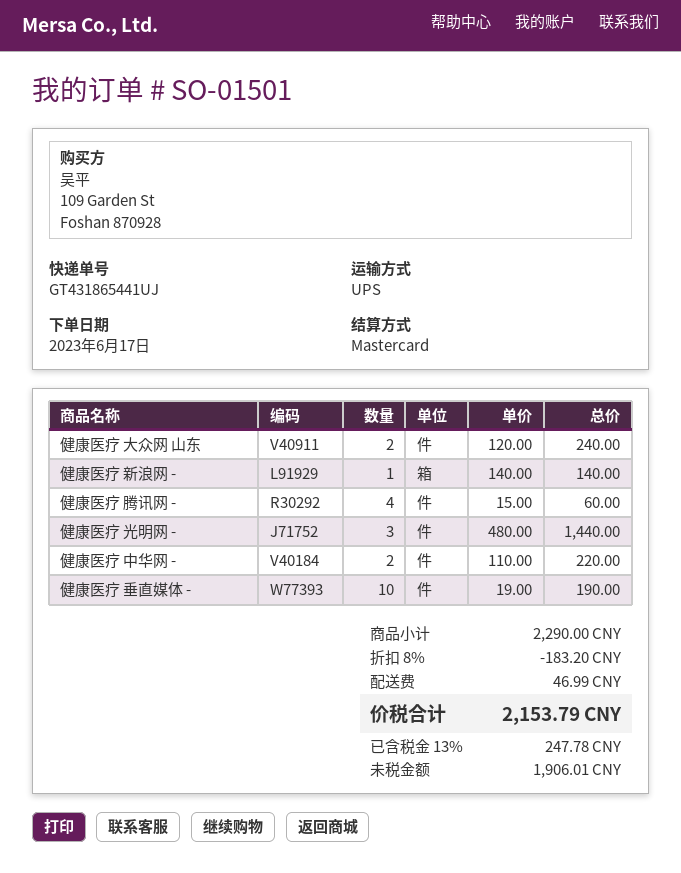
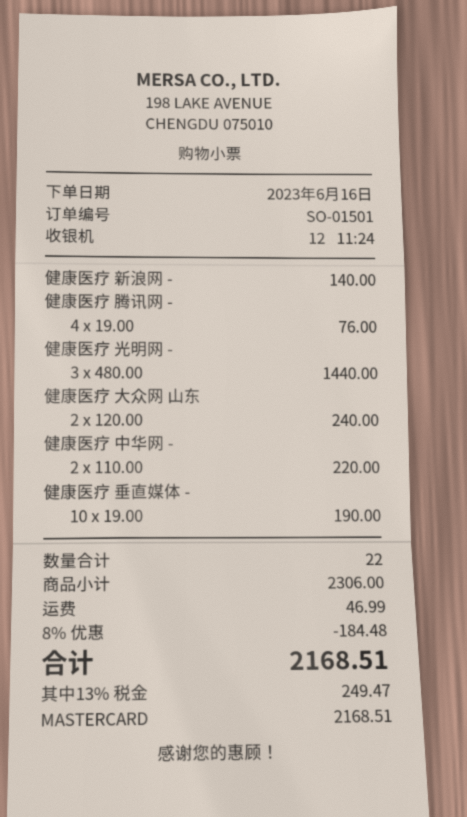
order date: 2023-06-17 -> 2023-06-16
健康医疗 腾讯网 -: 4 x 15.00 = 60.00 -> 4 x 19.00 = 76.00
subtotal: 2290.00 -> 2306.00
discount: 8% = 183.20 -> 8% = 184.48
tax: 13% = 247.78 -> 13% = 249.47
total: 2153.79 -> 2168.51

